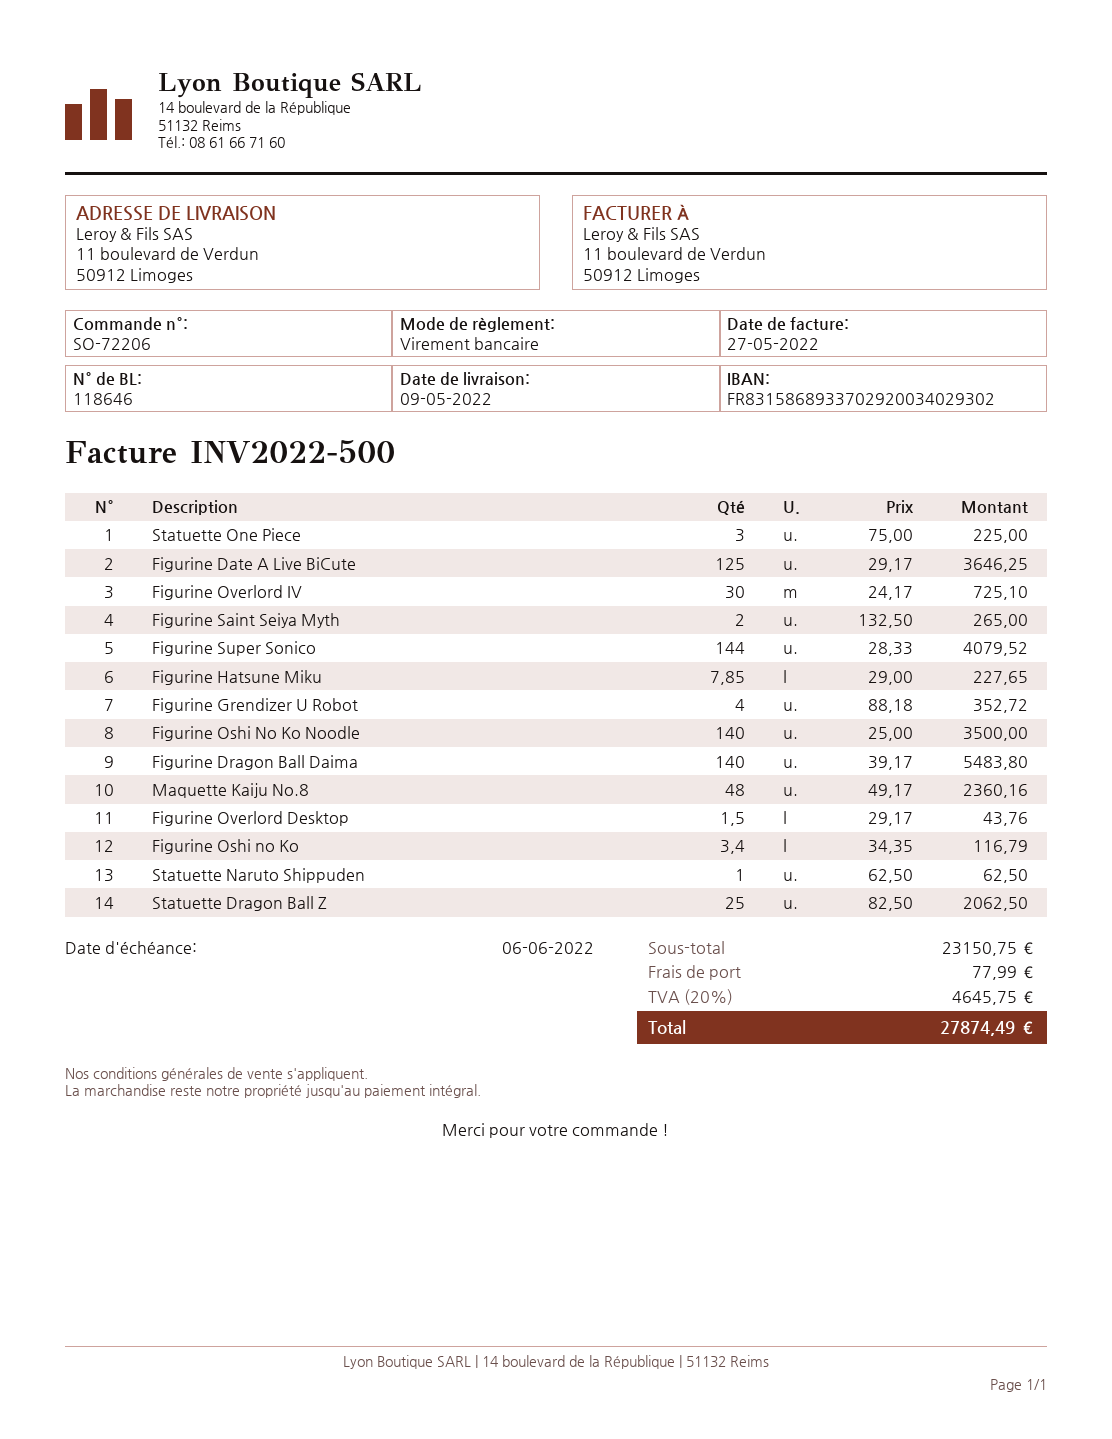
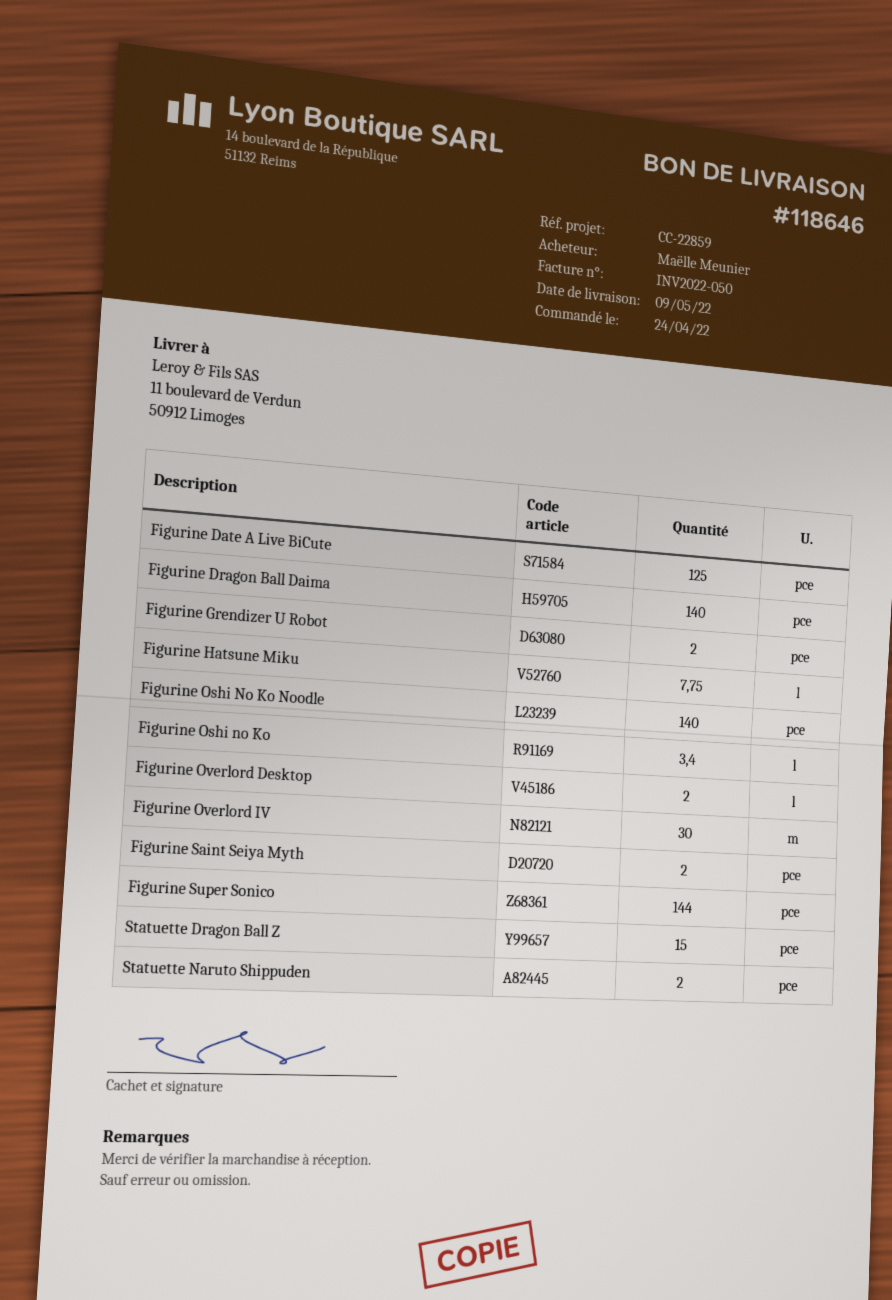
invoice number: INV2022-500 -> INV2022-050
Statuette One Piece: 3 -> none
Figurine Hatsune Miku: 7.85 -> 7.75
Figurine Grendizer U Robot: 4 -> 2
Maquette Kaiju No.8: 48 -> none
Figurine Overlord Desktop: 1.5 -> 2
Statuette Naruto Shippuden: 1 -> 2
Statuette Dragon Ball Z: 25 -> 15

